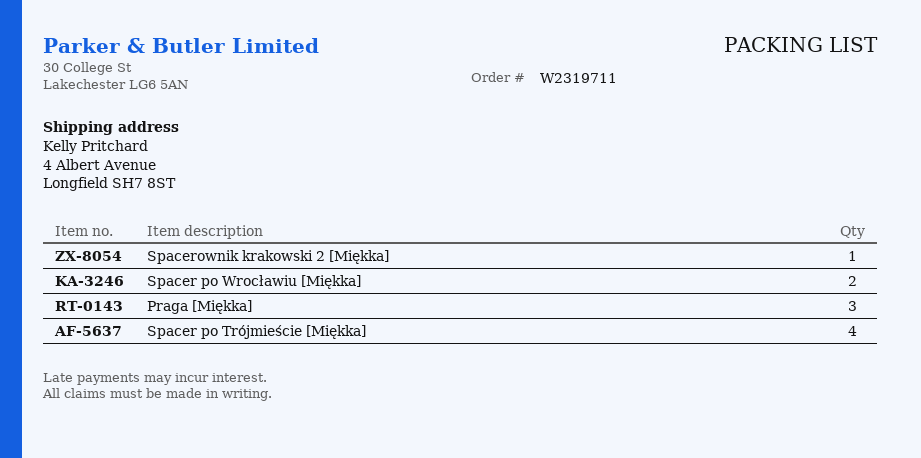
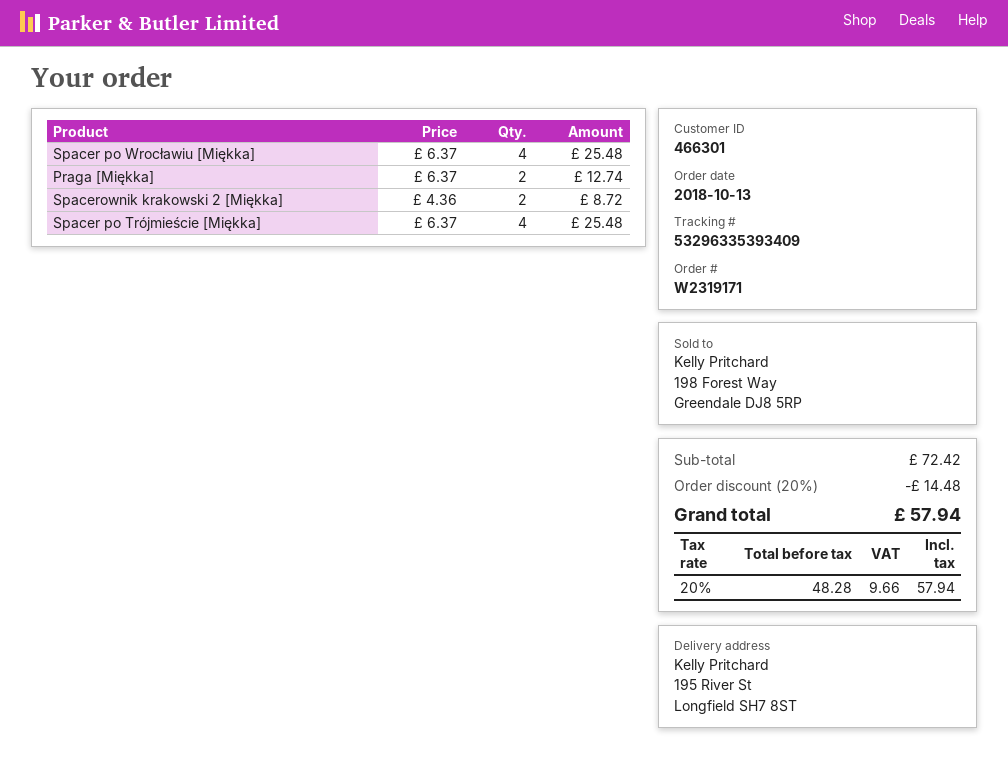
order number: W2319711 -> W2319171
ship to: 4 Albert Avenue, Longfield SH7 8ST -> 195 River St, Longfield SH7 8ST
Spacerownik krakowski 2 [Miękka]: 1 -> 2
Spacer po Wrocławiu [Miękka]: 2 -> 4
Praga [Miękka]: 3 -> 2

